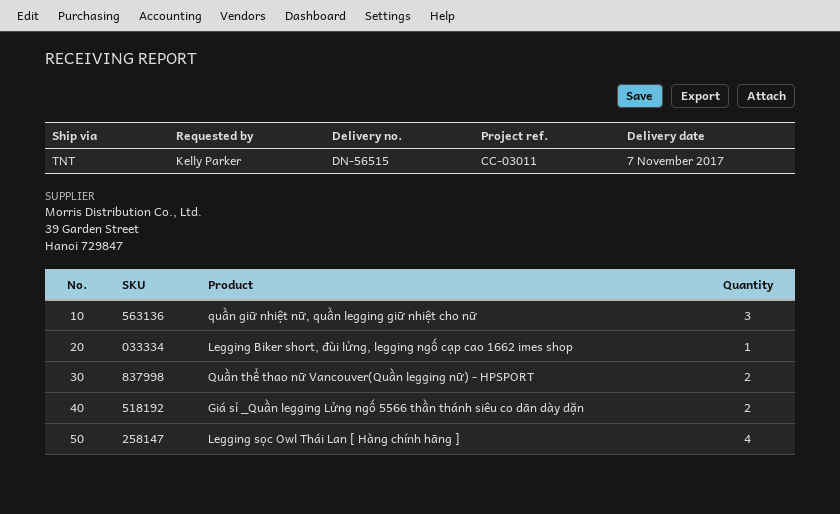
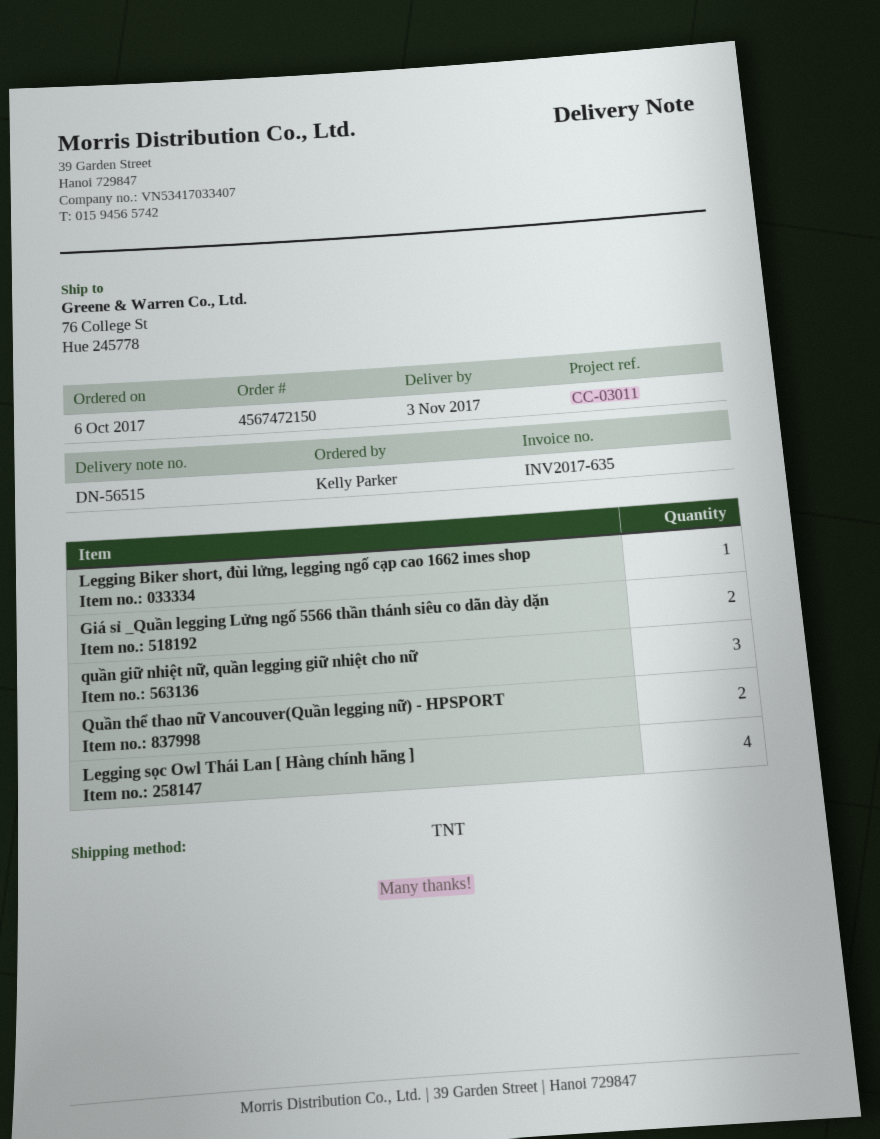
delivery date: 2017-11-07 -> 2017-11-03

